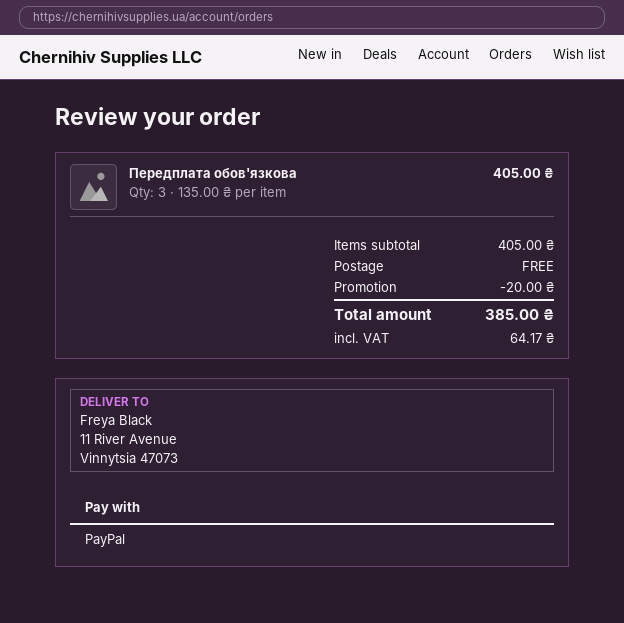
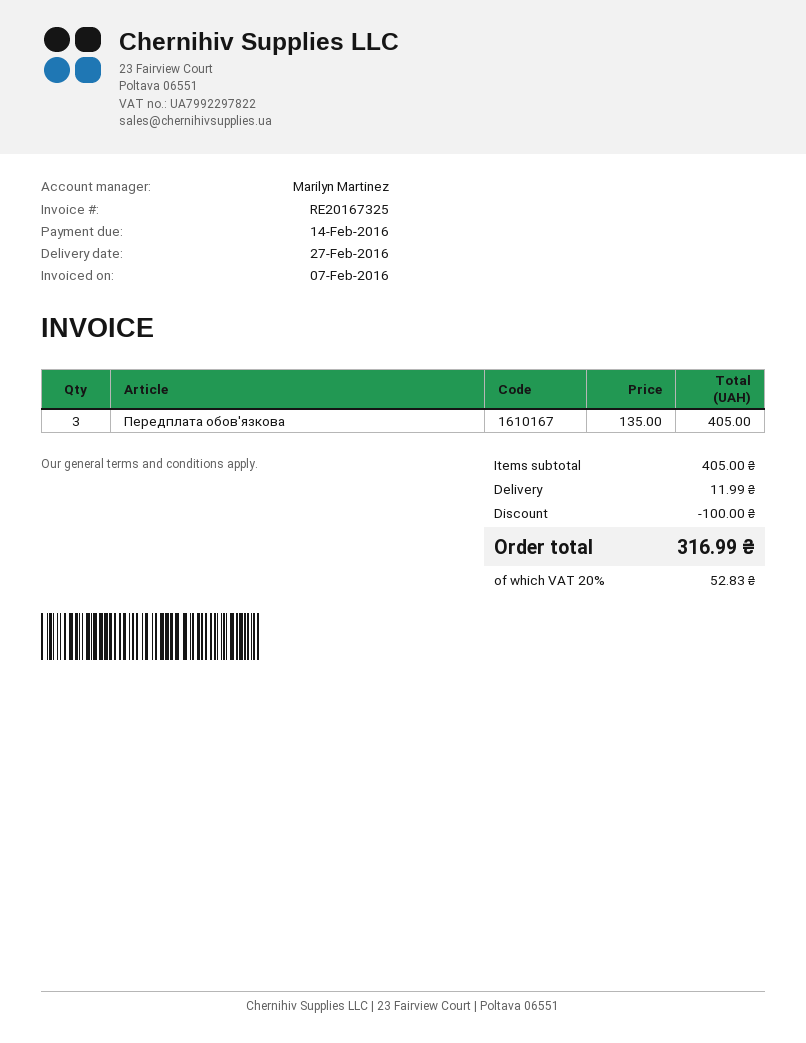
discount: 20.00 -> 100.00
shipping: 0.00 -> 11.99
tax: 64.17 -> 52.83
total: 385.00 -> 316.99

